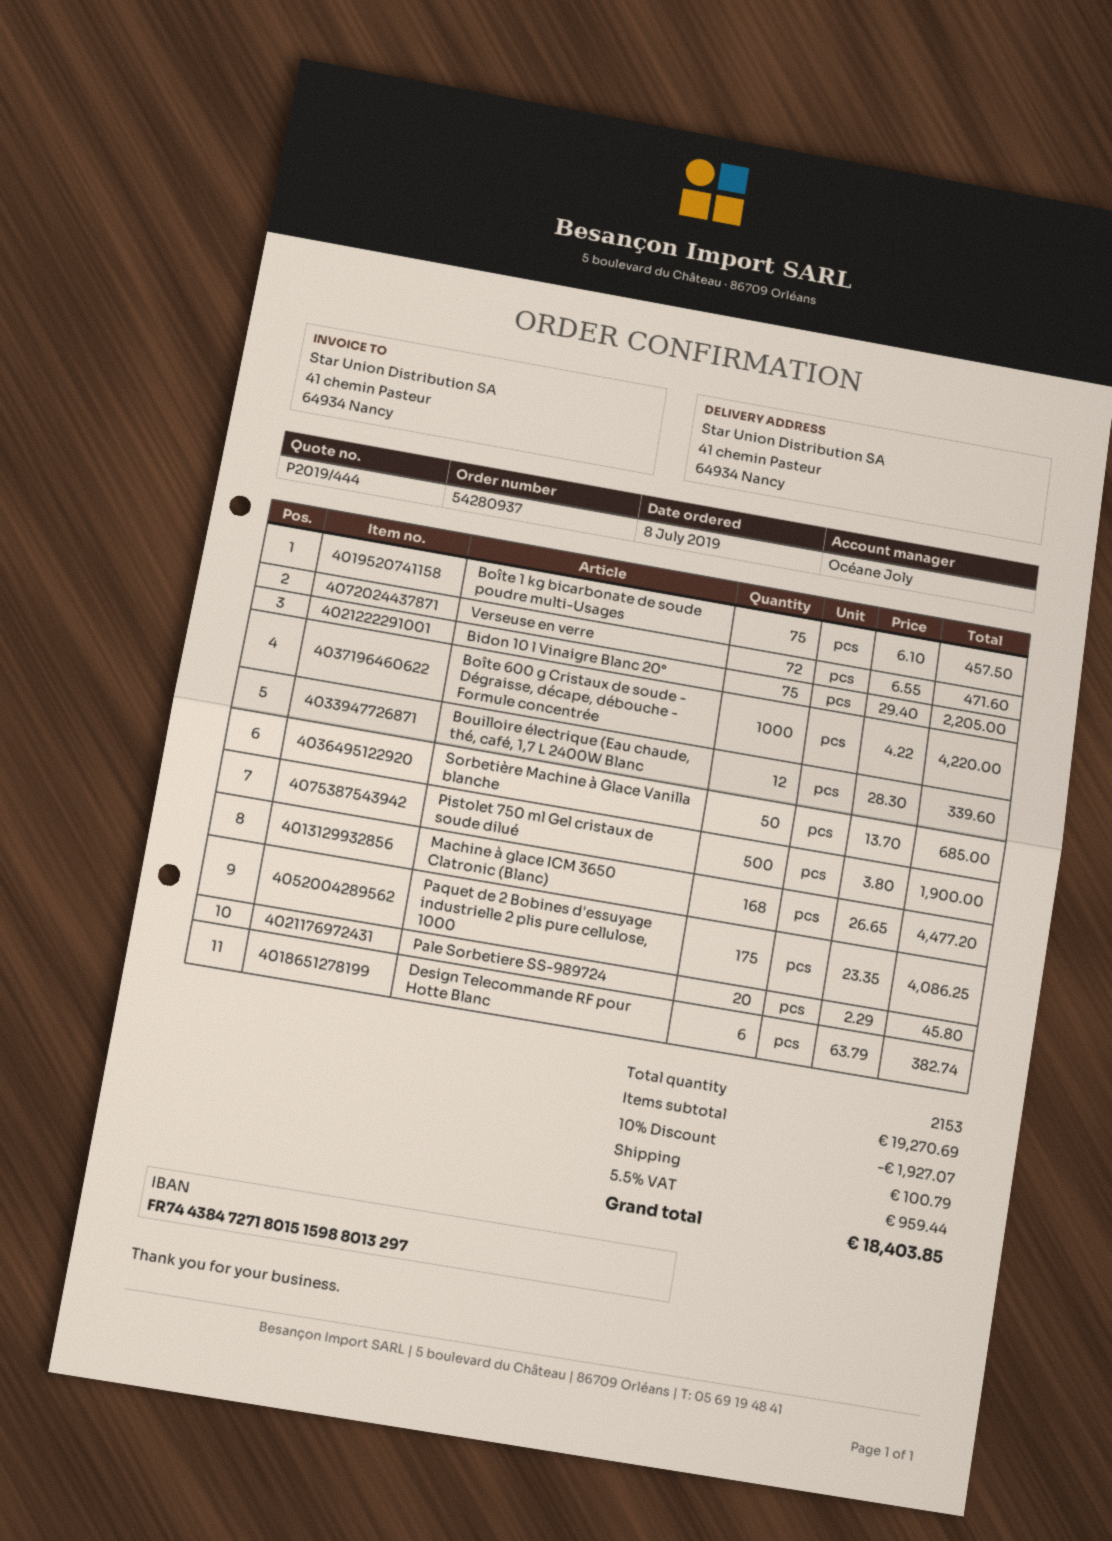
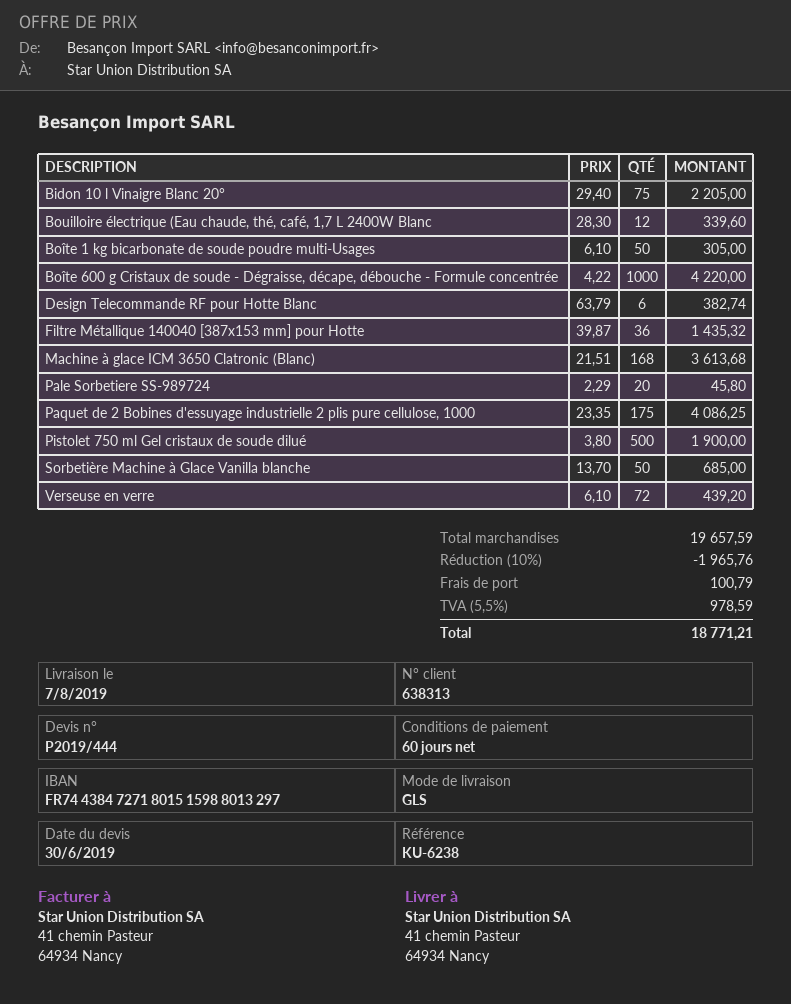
Boîte 1 kg bicarbonate de soude poudre multi-Usages: 75 x 6.10 = 457.50 -> 50 x 6.10 = 305.00
Verseuse en verre: 72 x 6.55 = 471.60 -> 72 x 6.10 = 439.20
Machine à glace ICM 3650 Clatronic (Blanc): 168 x 26.65 = 4477.20 -> 168 x 21.51 = 3613.68
Filtre Métallique 140040 [387x153 mm] pour Hotte: none -> 36 x 39.87 = 1435.32
subtotal: 19270.69 -> 19657.59
discount: 10% = 1927.07 -> 10% = 1965.76
tax: 5.5% = 959.44 -> 5.5% = 978.59
total: 18403.85 -> 18771.21

